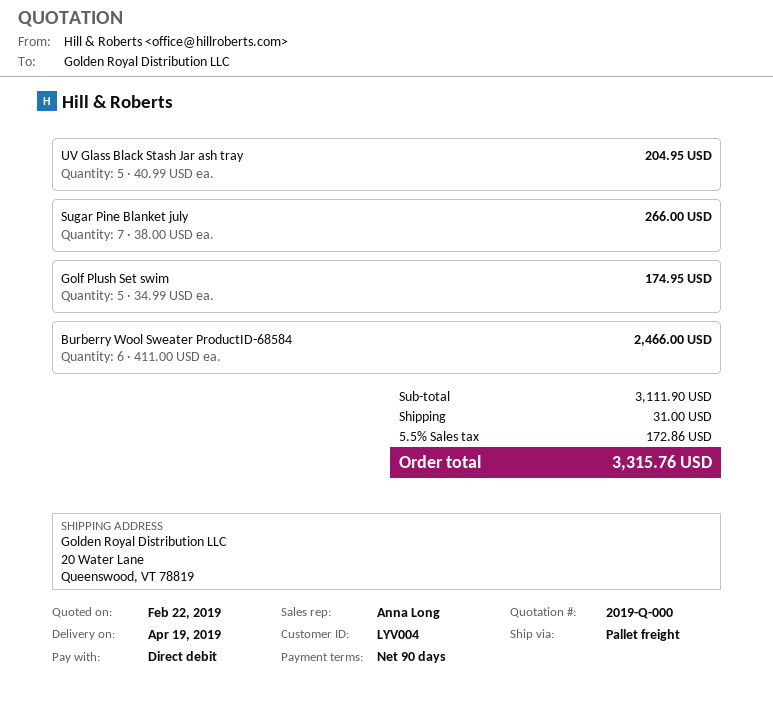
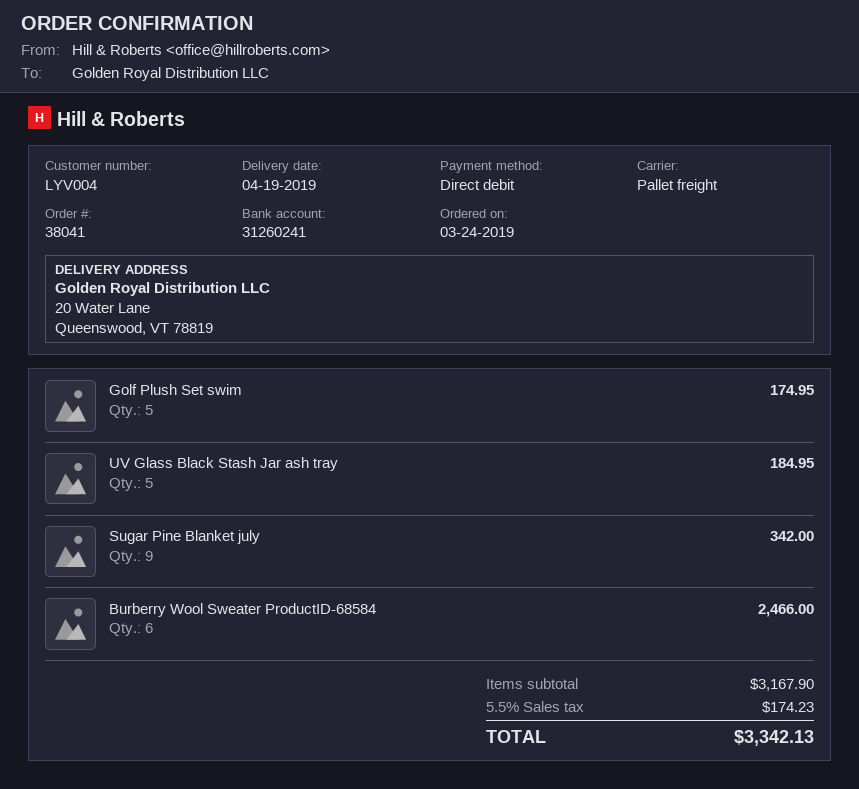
UV Glass Black Stash Jar ash tray: 5 for 204.95 -> 5 for 184.95
Sugar Pine Blanket july: 7 for 266.00 -> 9 for 342.00
subtotal: 3111.90 -> 3167.90
shipping: 31.00 -> none
tax: 5.5% = 172.86 -> 5.5% = 174.23
total: 3315.76 -> 3342.13

